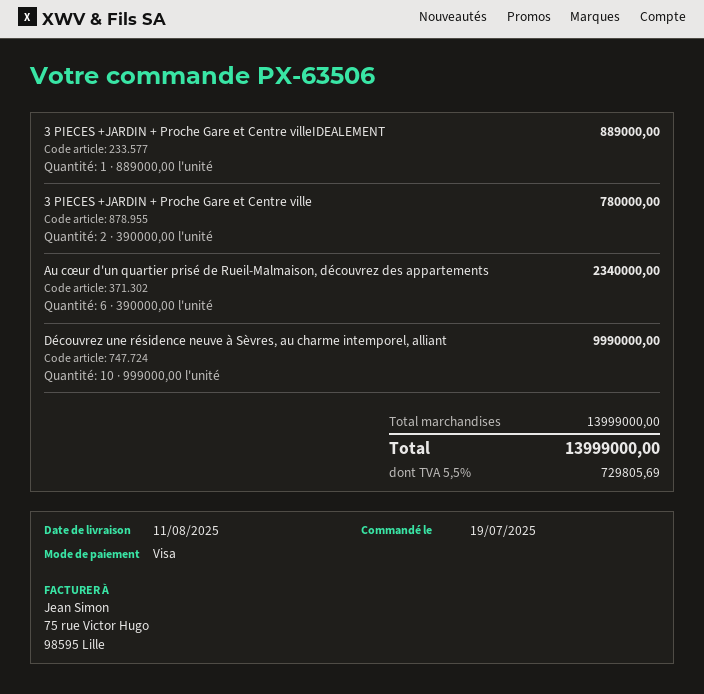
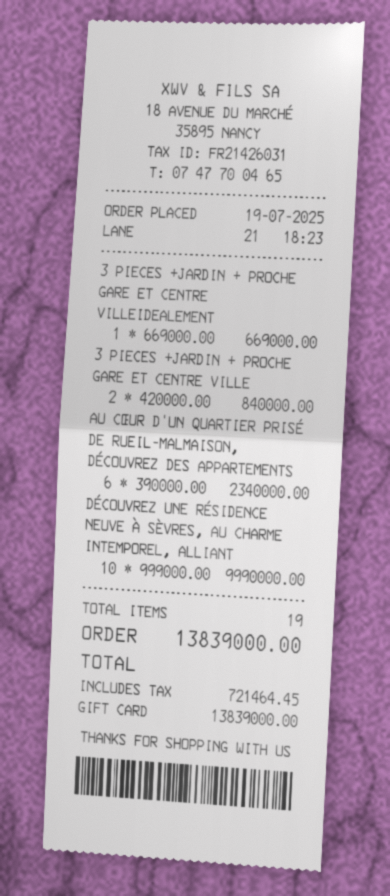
payment method: Visa -> gift card
3 PIECES +JARDIN + Proche Gare et Centre villeIDEALEMENT: 1 x 889000.00 = 889000.00 -> 1 x 669000.00 = 669000.00
3 PIECES +JARDIN + Proche Gare et Centre ville: 2 x 390000.00 = 780000.00 -> 2 x 420000.00 = 840000.00
tax: 729805.69 -> 721464.45
total: 13999000.00 -> 13839000.00

